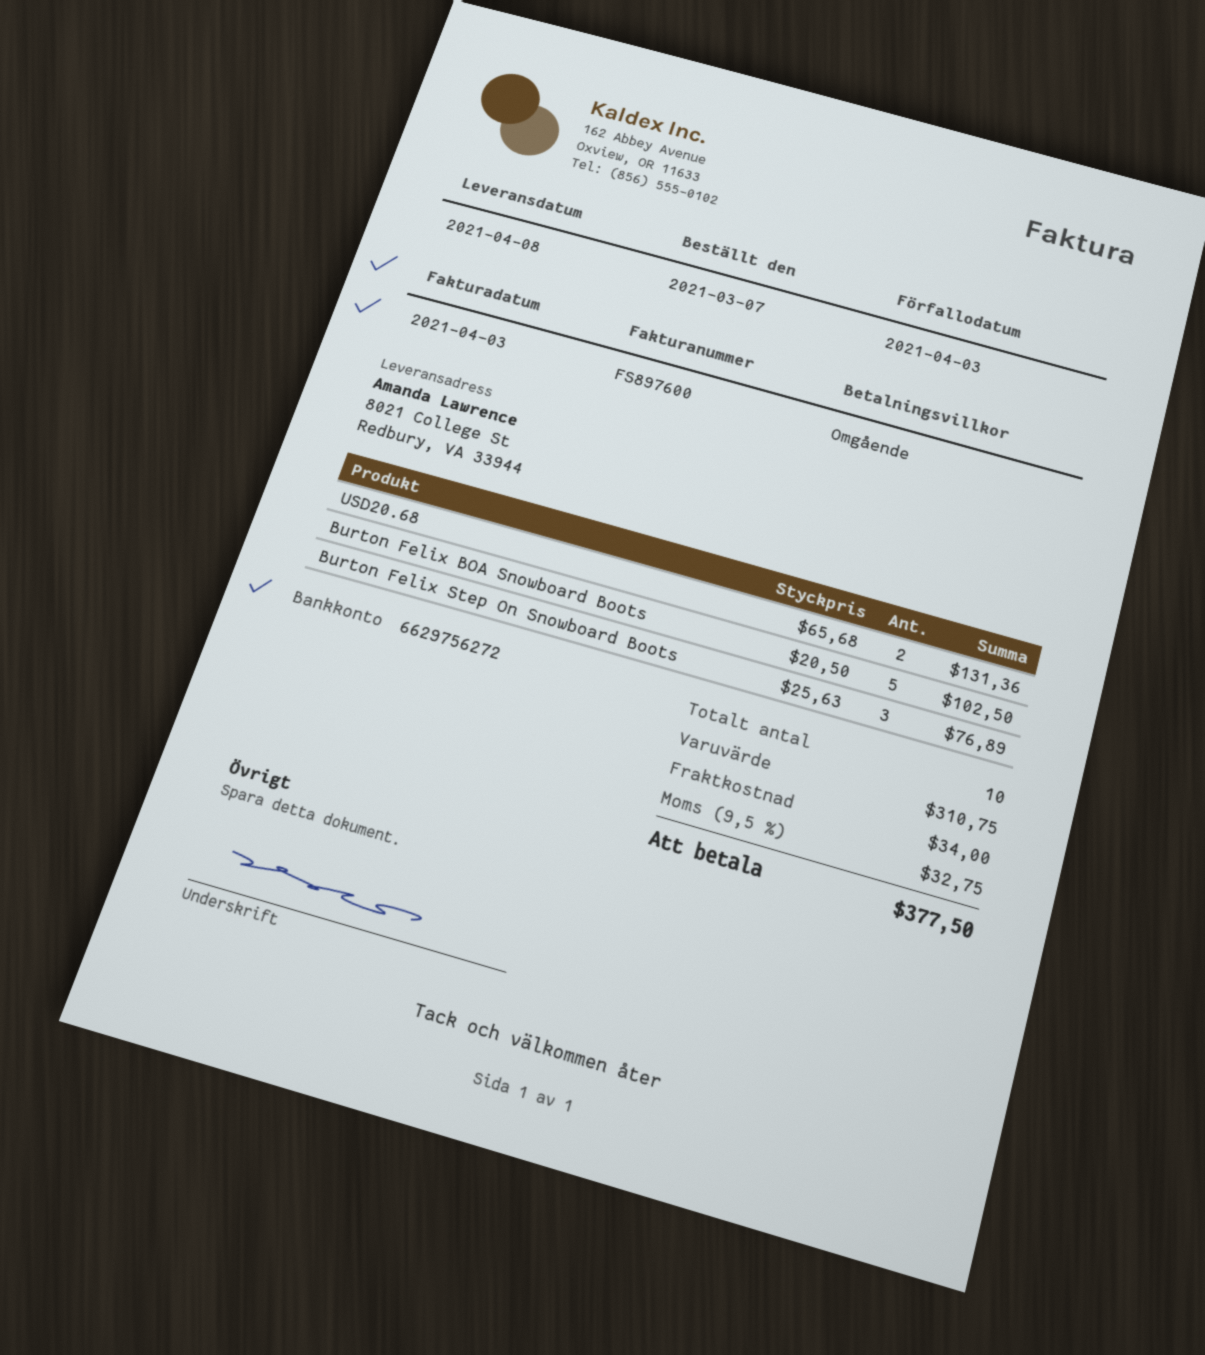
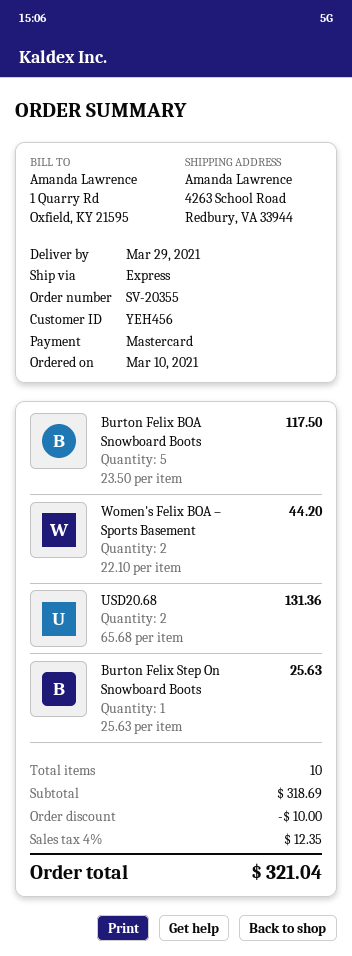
order date: 2021-03-07 -> 2021-03-10
delivery date: 2021-04-08 -> 2021-03-29
ship to: 8021 College St, Redbury, VA 33944 -> 4263 School Road, Redbury, VA 33944
Burton Felix BOA Snowboard Boots: 5 x 20.50 = 102.50 -> 5 x 23.50 = 117.50
Burton Felix Step On Snowboard Boots: 3 x 25.63 = 76.89 -> 1 x 25.63 = 25.63
Women's Felix BOA – Sports Basement: none -> 2 x 22.10 = 44.20
subtotal: 310.75 -> 318.69
discount: none -> 10.00
shipping: 34.00 -> none
tax: 9.5% = 32.75 -> 4% = 12.35
total: 377.50 -> 321.04

